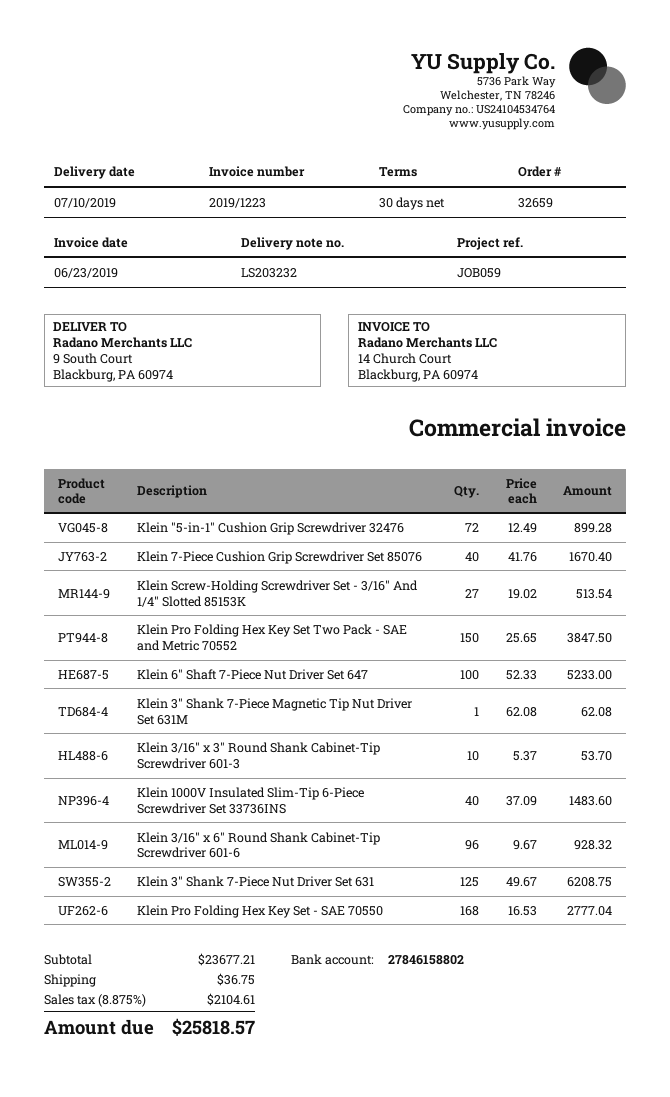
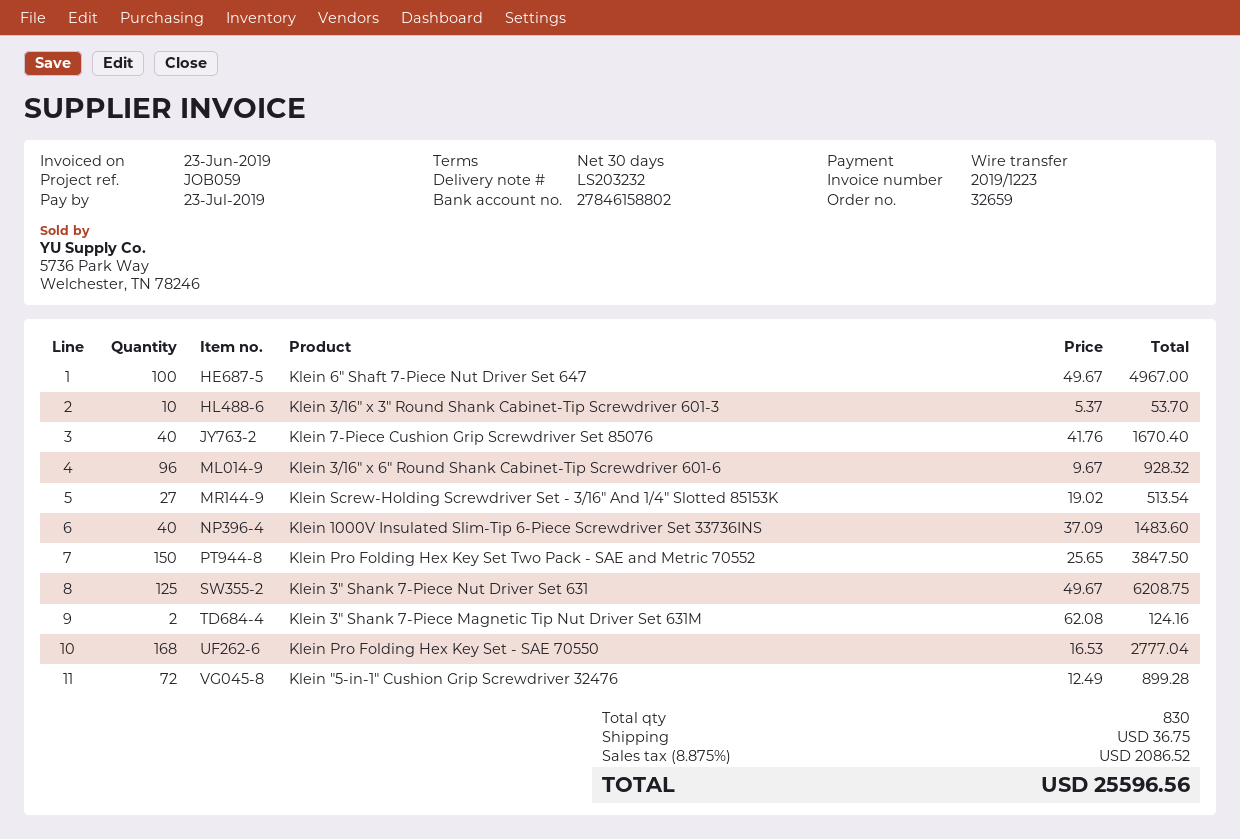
Klein 6" Shaft 7-Piece Nut Driver Set 647: 100 x 52.33 = 5233.00 -> 100 x 49.67 = 4967.00
Klein 3" Shank 7-Piece Magnetic Tip Nut Driver Set 631M: 1 x 62.08 = 62.08 -> 2 x 62.08 = 124.16
tax: 8.875% = 2104.61 -> 8.875% = 2086.52
total: 25818.57 -> 25596.56

